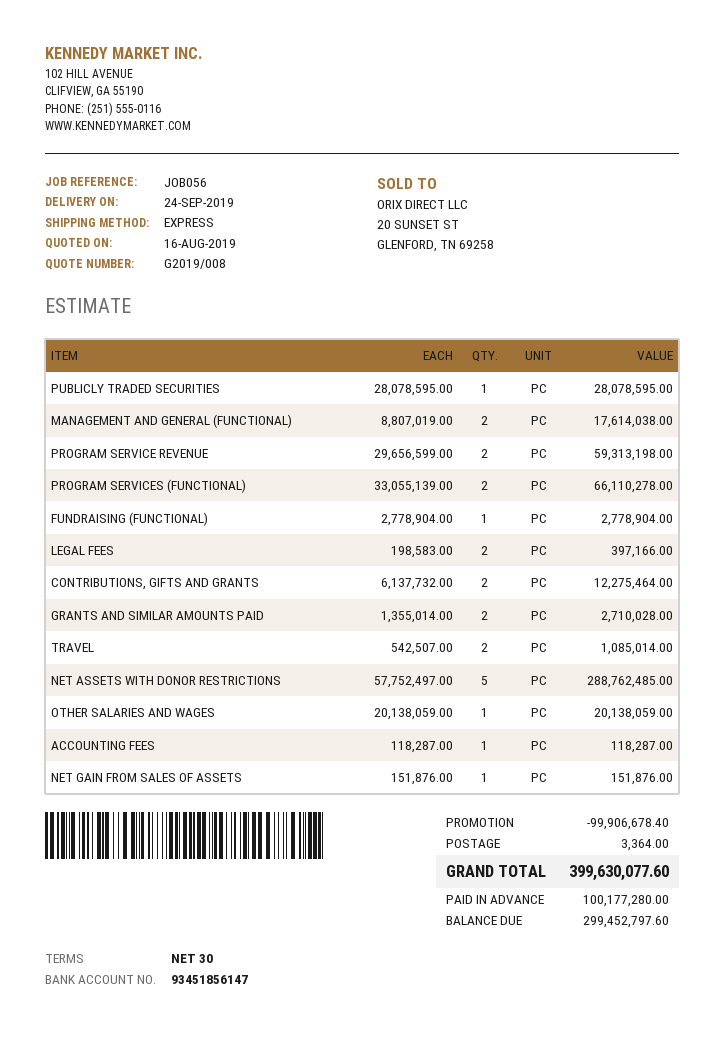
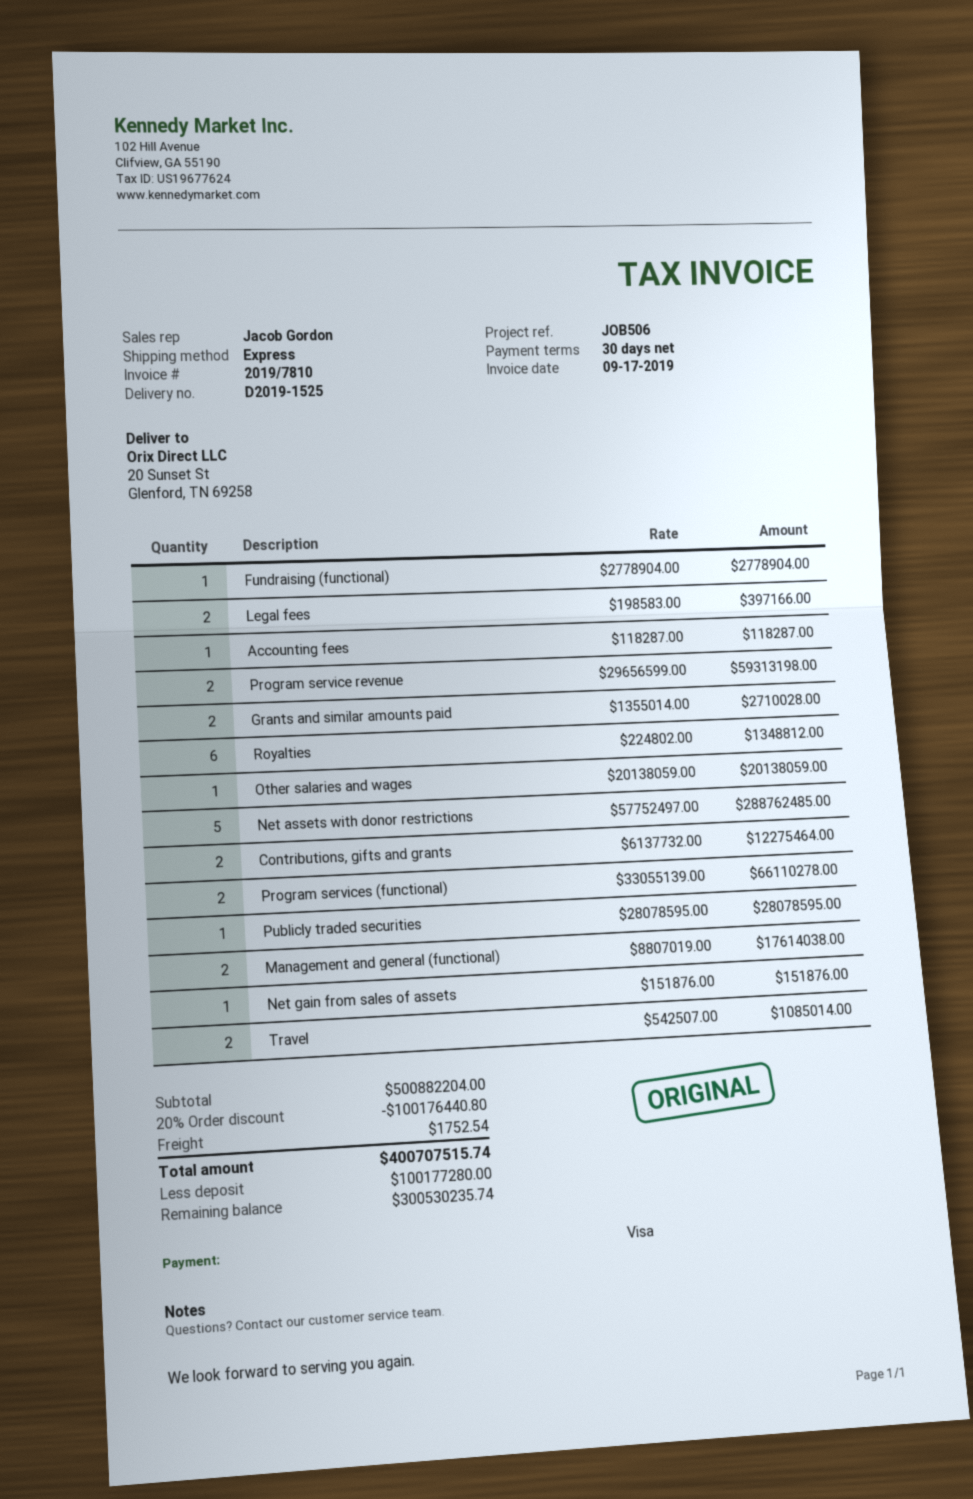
reference: JOB056 -> JOB506
Royalties: none -> 6 x 224802.00 = 1348812.00
discount: 99906678.40 -> 100176440.80
shipping: 3364.00 -> 1752.54
total: 399630077.60 -> 400707515.74
balance: 299452797.60 -> 300530235.74

